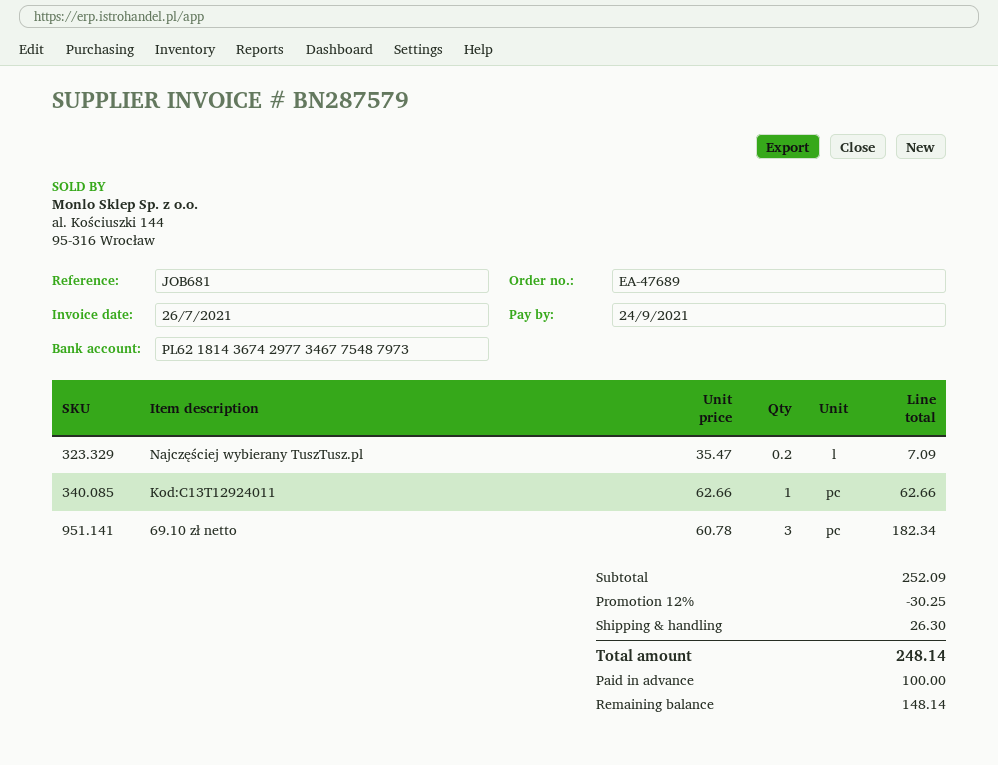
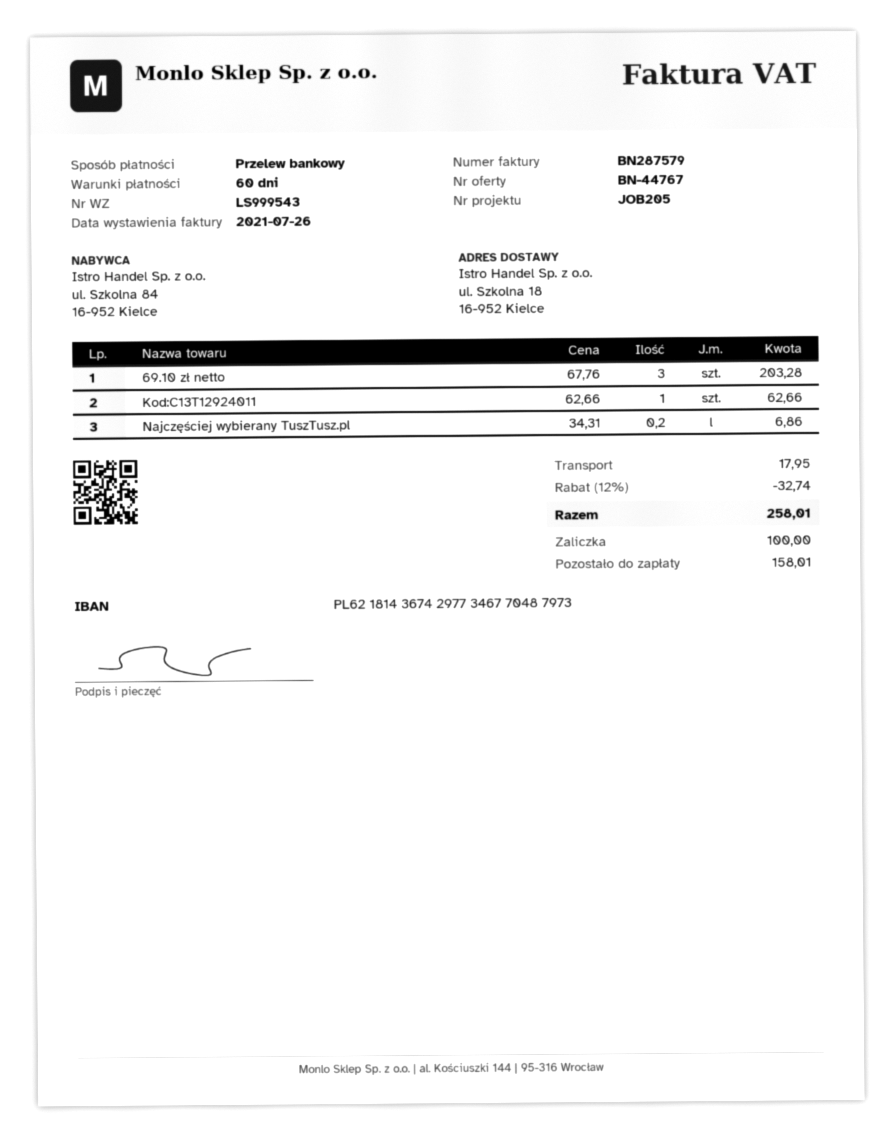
reference: JOB681 -> JOB205
bank account: PL62181436742977346775487973 -> PL62181436742977346770487973
Najczęściej wybierany TuszTusz.pl: 0.2 x 35.47 = 7.09 -> 0.2 x 34.31 = 6.86
69.10 zł netto: 3 x 60.78 = 182.34 -> 3 x 67.76 = 203.28
discount: 12% = 30.25 -> 12% = 32.74
shipping: 26.30 -> 17.95
total: 248.14 -> 258.01
balance: 148.14 -> 158.01

